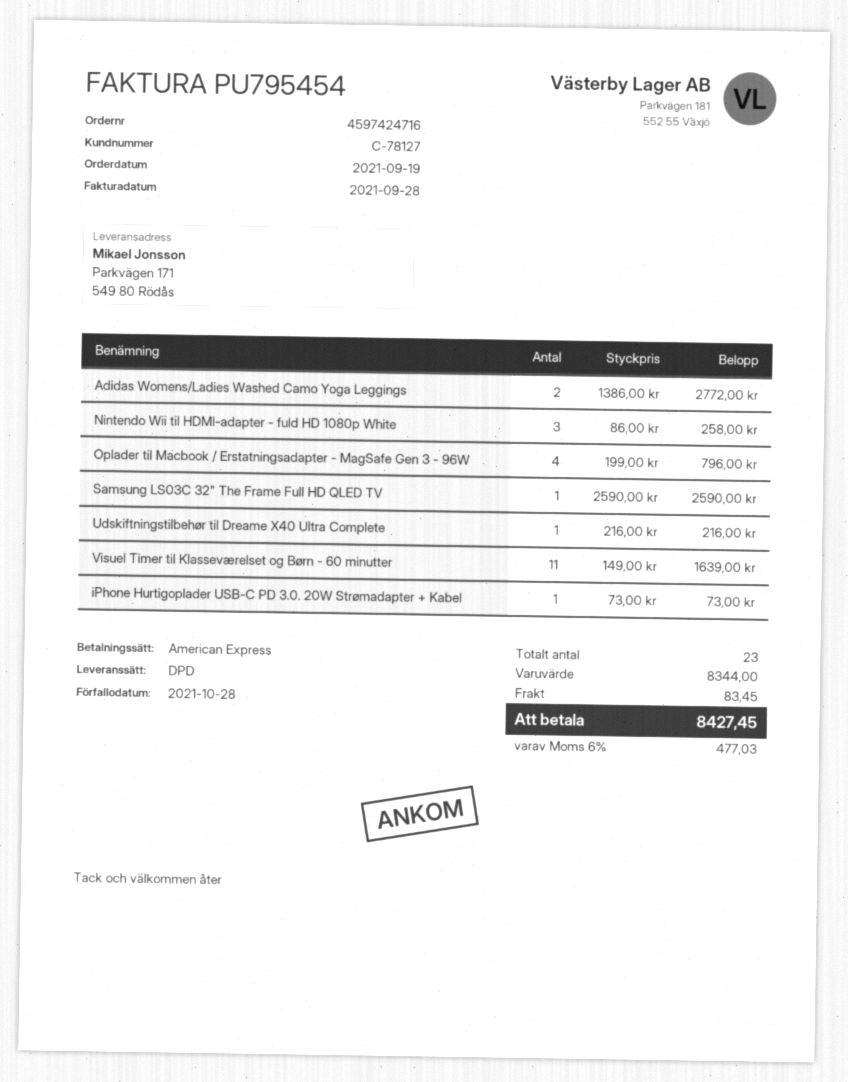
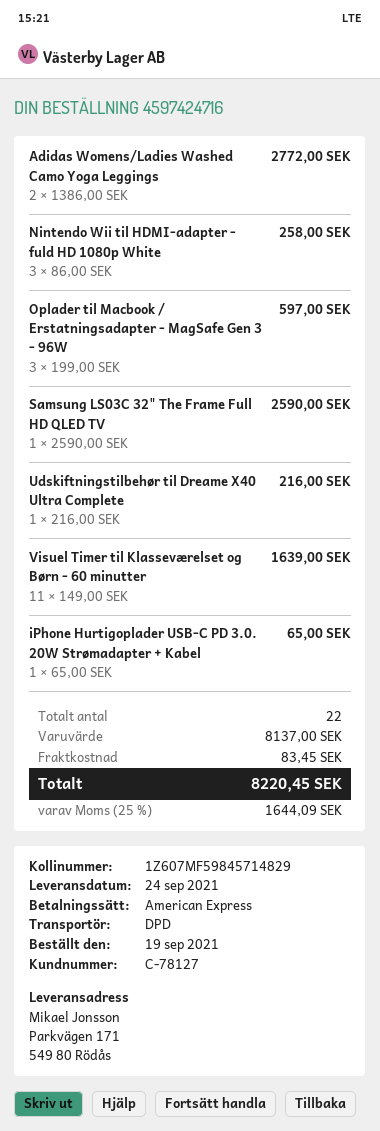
Oplader til Macbook / Erstatningsadapter - MagSafe Gen 3 - 96W: 4 x 199.00 = 796.00 -> 3 x 199.00 = 597.00
iPhone Hurtigoplader USB-C PD 3.0. 20W Strømadapter + Kabel: 1 x 73.00 = 73.00 -> 1 x 65.00 = 65.00
total quantity: 23 -> 22
subtotal: 8344.00 -> 8137.00
tax: 6% = 477.03 -> 25% = 1644.09
total: 8427.45 -> 8220.45

